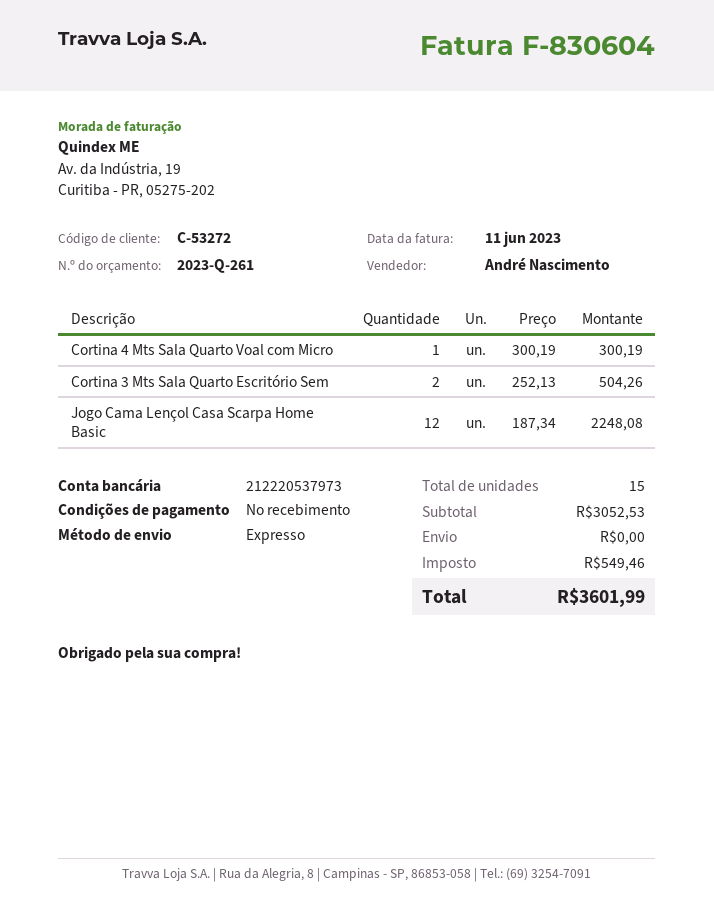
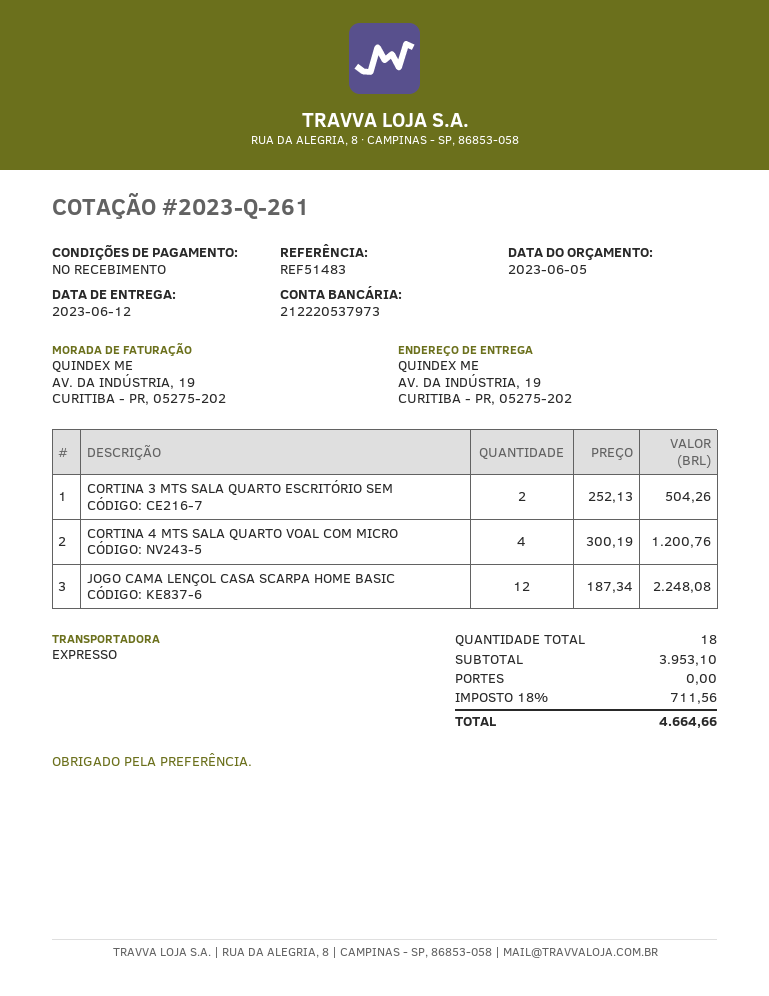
Cortina 4 Mts Sala Quarto Voal com Micro: 1 x 300.19 = 300.19 -> 4 x 300.19 = 1200.76
total quantity: 15 -> 18
subtotal: 3052.53 -> 3953.10
tax: 549.46 -> 711.56
total: 3601.99 -> 4664.66

